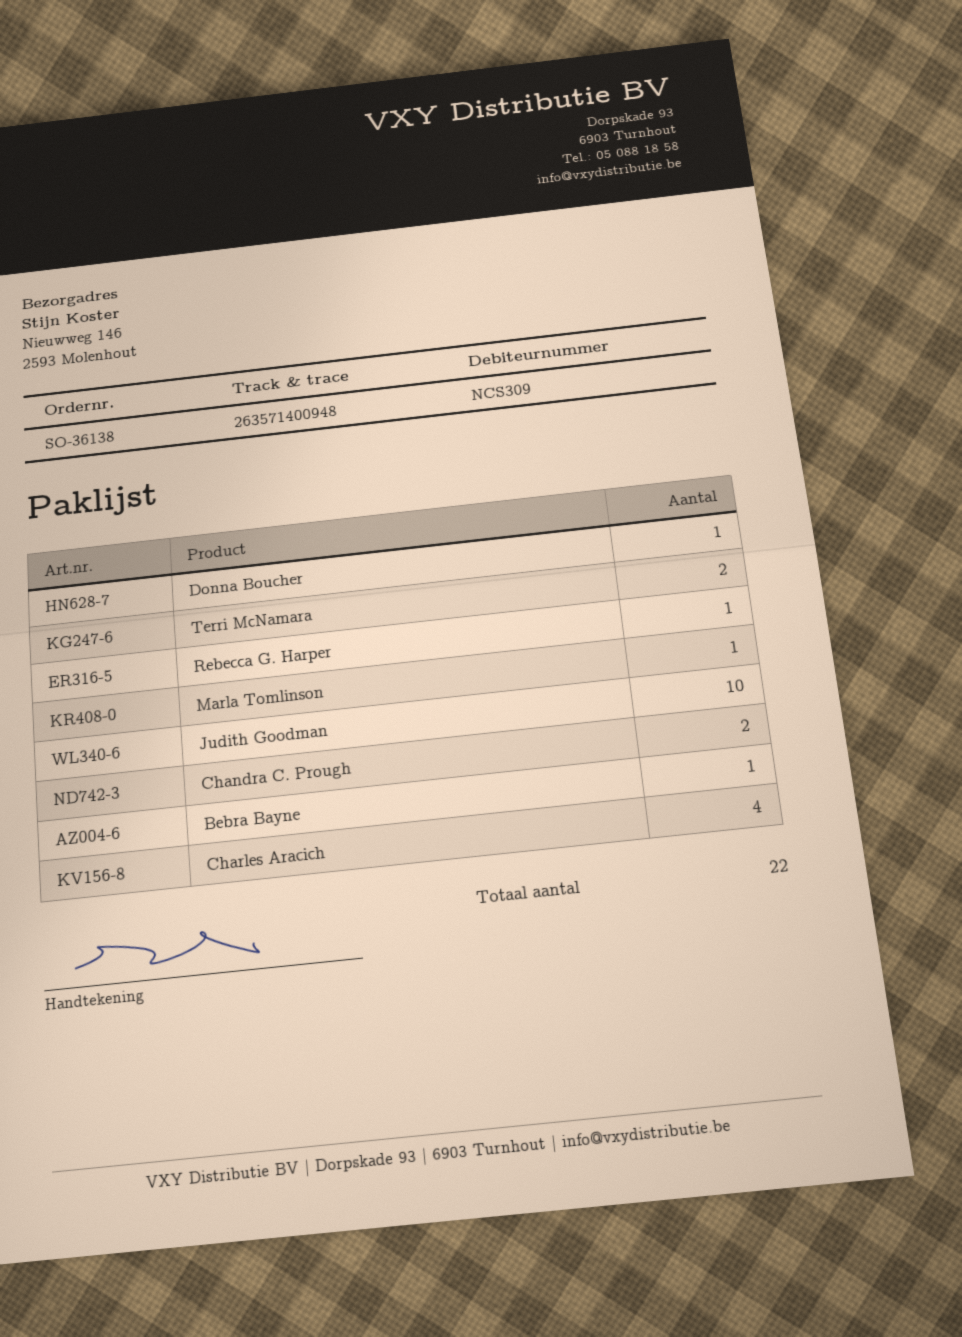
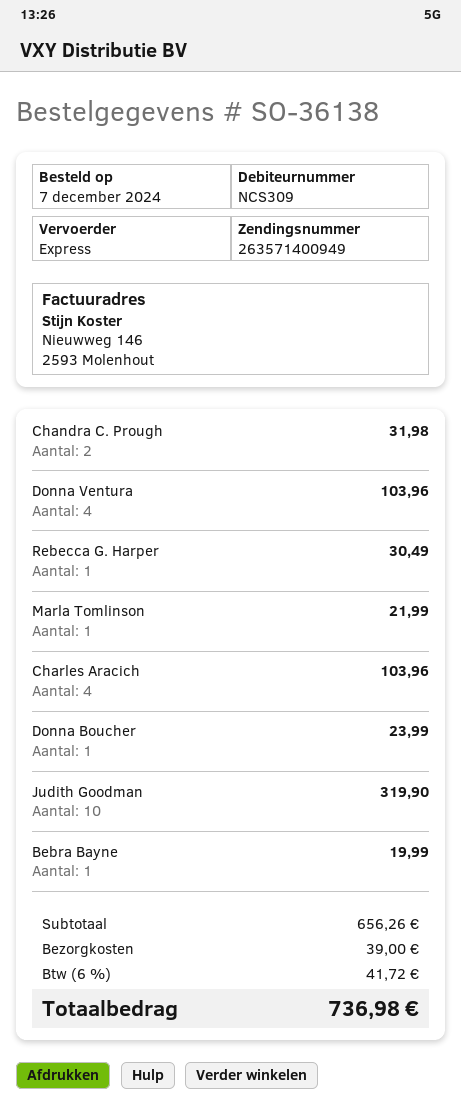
tracking number: 263571400948 -> 263571400949
Terri McNamara: 2 -> none
Donna Ventura: none -> 4

